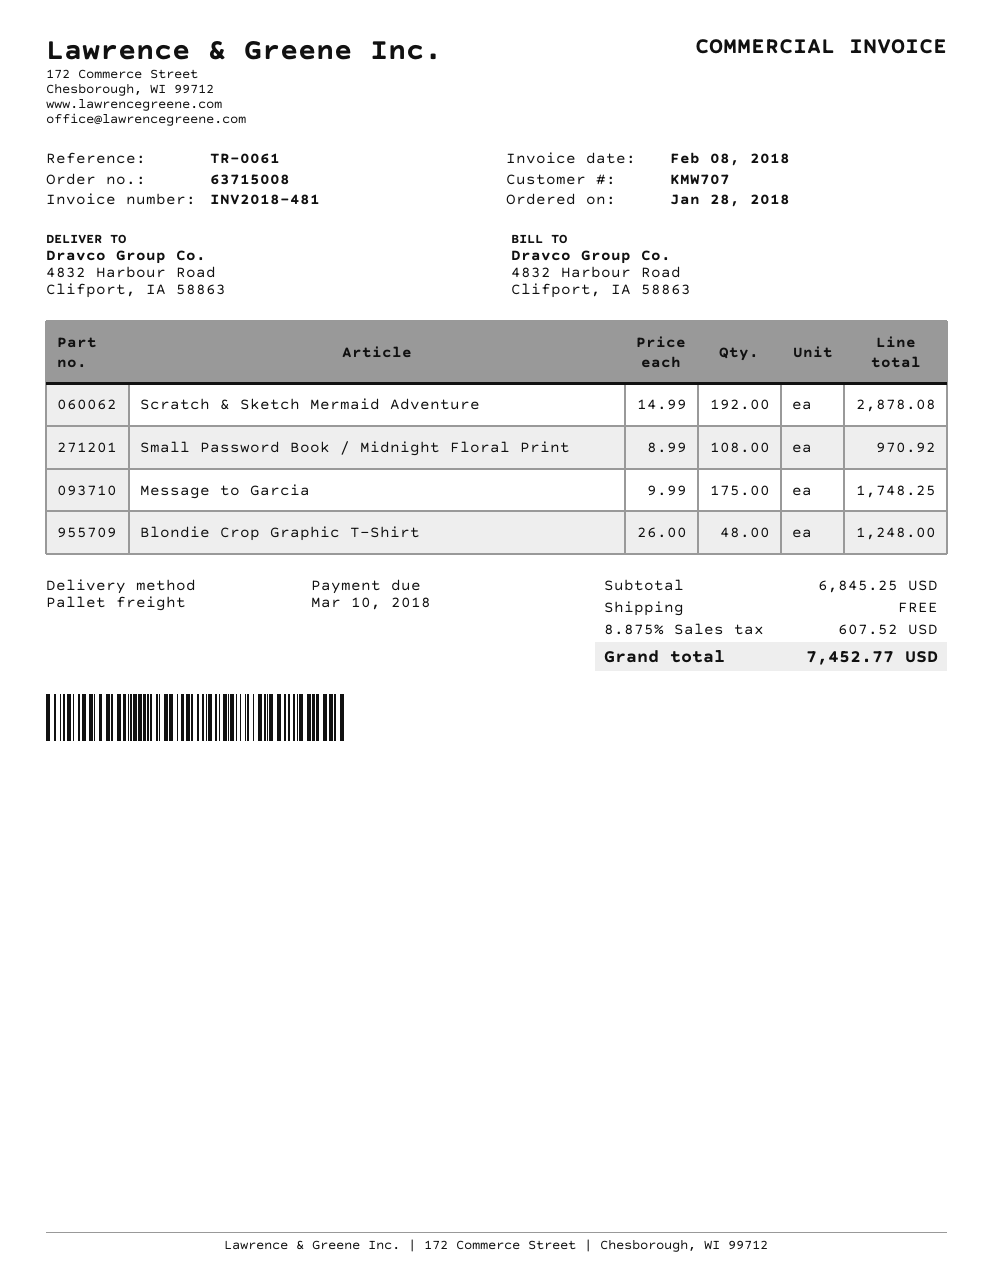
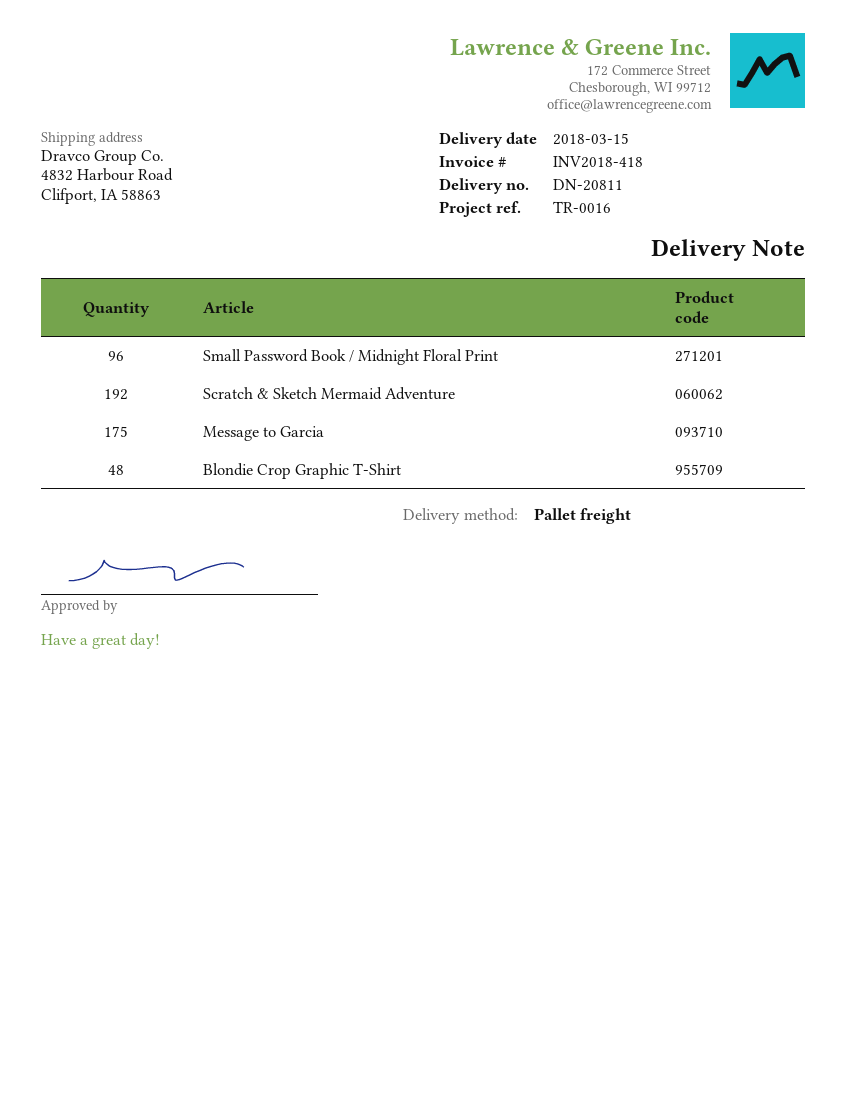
invoice number: INV2018-481 -> INV2018-418
reference: TR-0061 -> TR-0016
Small Password Book / Midnight Floral Print: 108 -> 96

